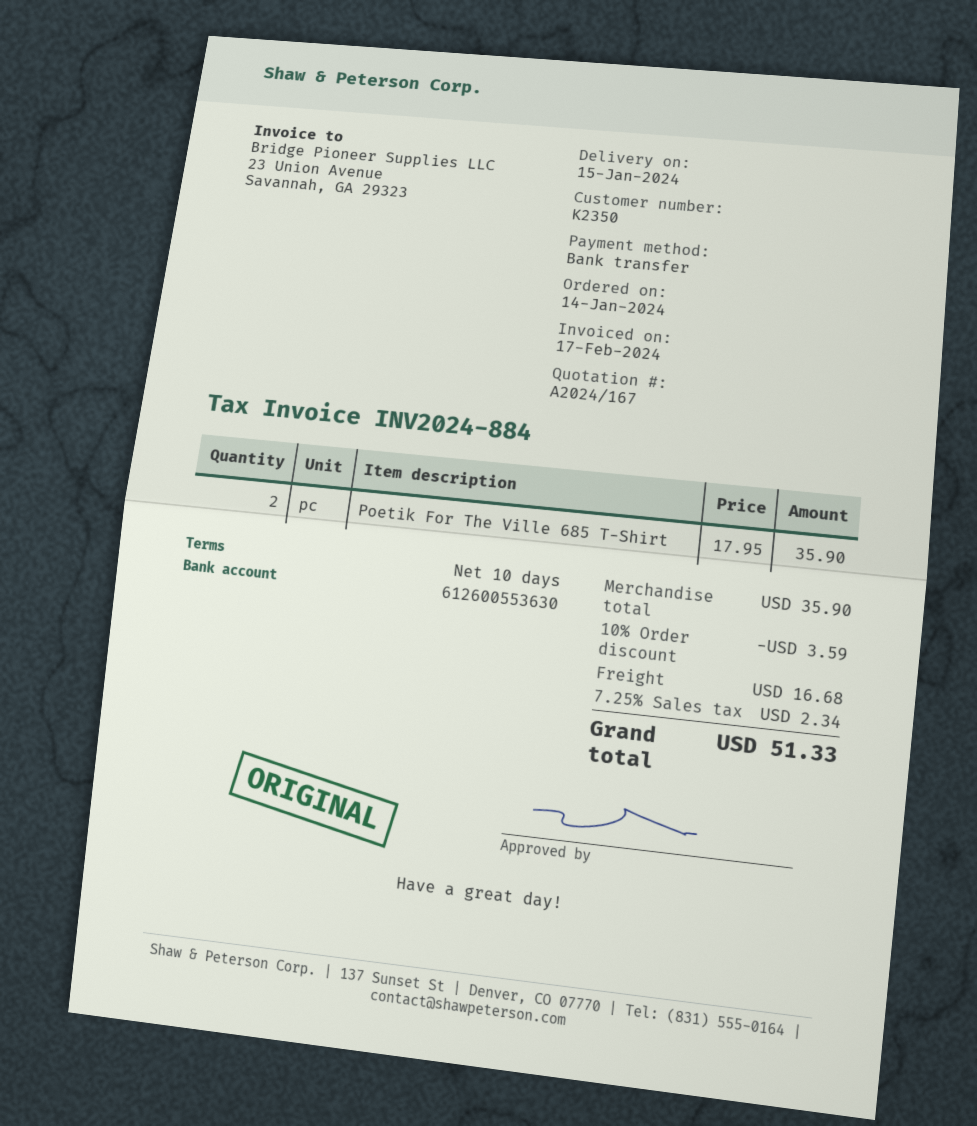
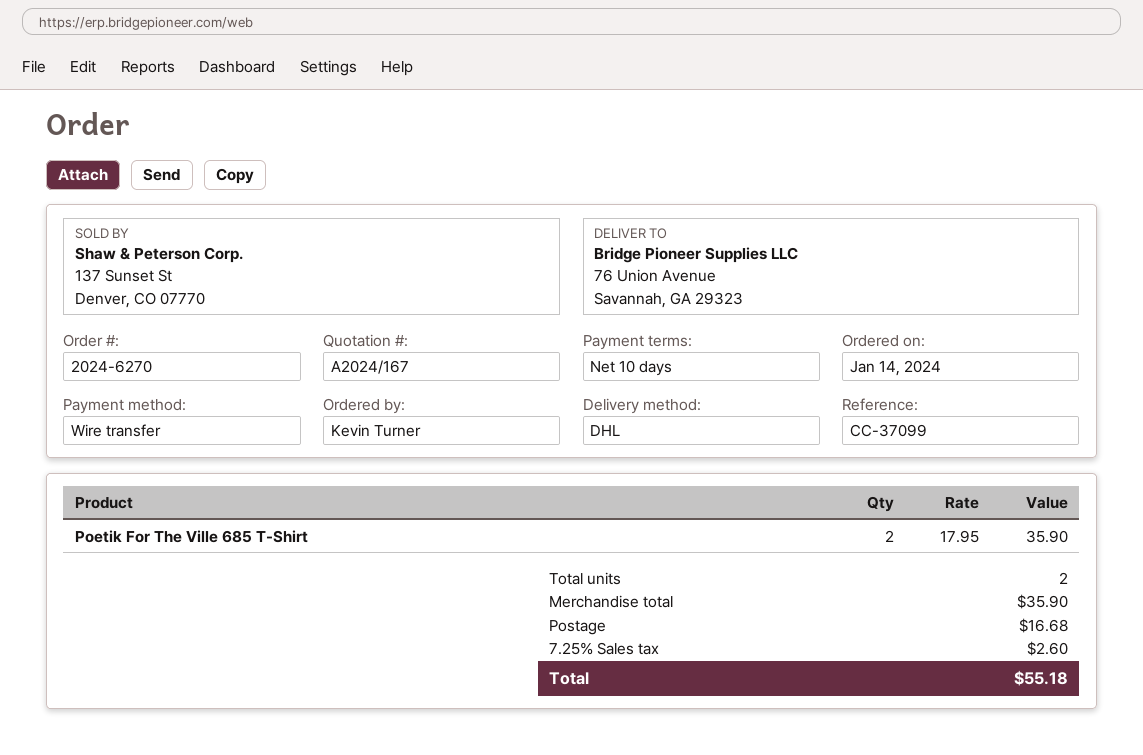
discount: 10% = 3.59 -> none
tax: 7.25% = 2.34 -> 7.25% = 2.60
total: 51.33 -> 55.18

